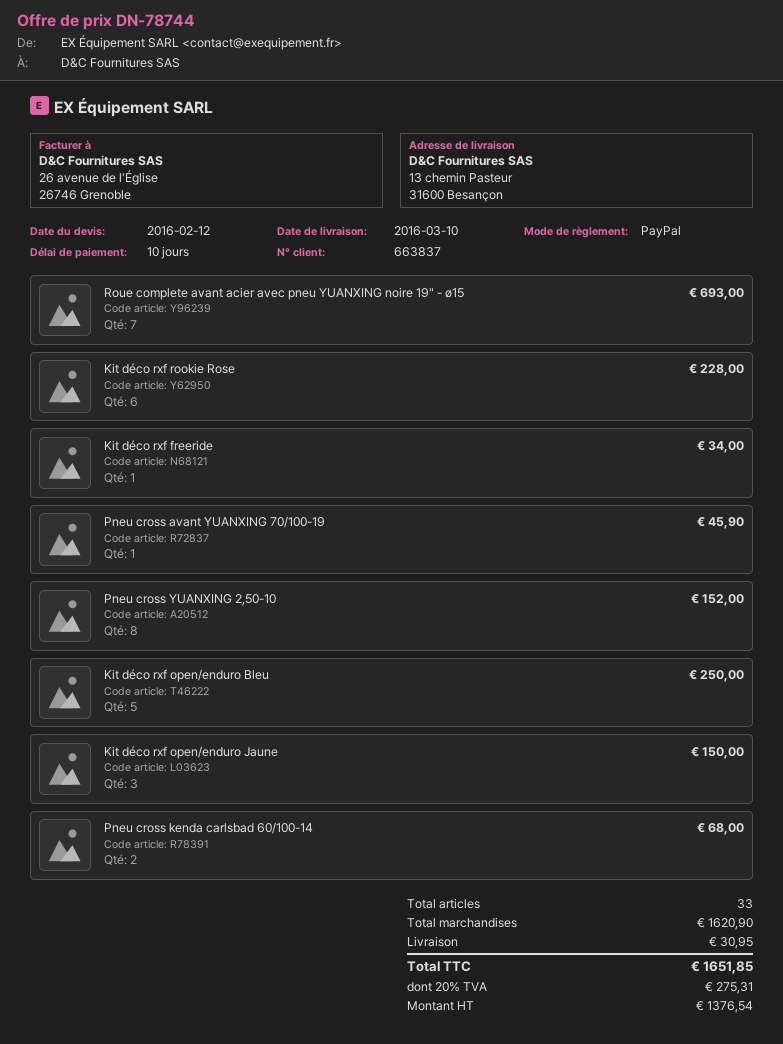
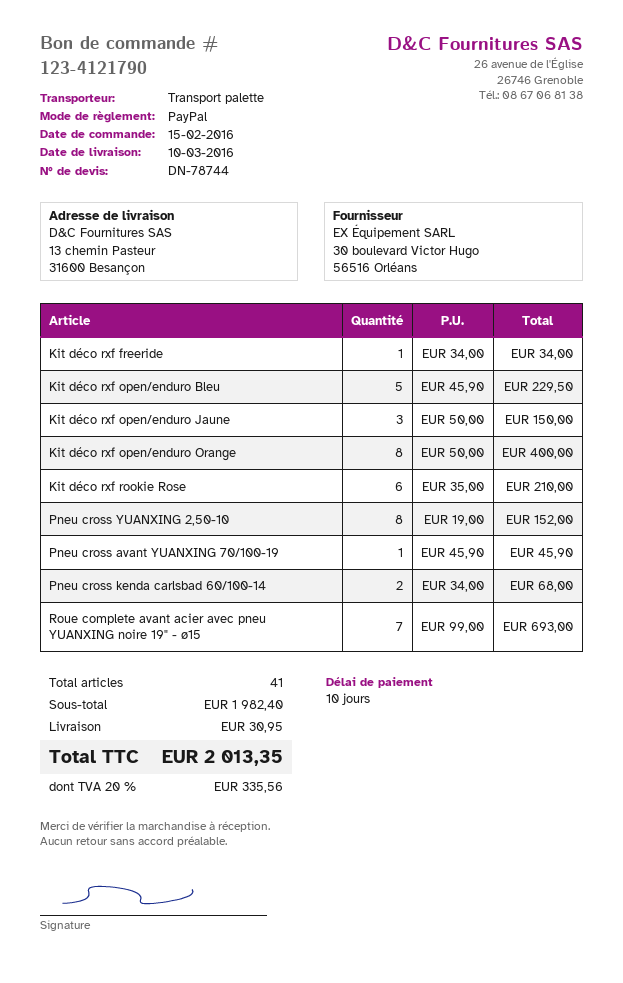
Kit déco rxf rookie Rose: 6 for 228.00 -> 6 for 210.00
Kit déco rxf open/enduro Bleu: 5 for 250.00 -> 5 for 229.50
Kit déco rxf open/enduro Orange: none -> 8 for 400.00
total quantity: 33 -> 41
subtotal: 1620.90 -> 1982.40
tax: 20% = 275.31 -> 20% = 335.56
total: 1651.85 -> 2013.35

